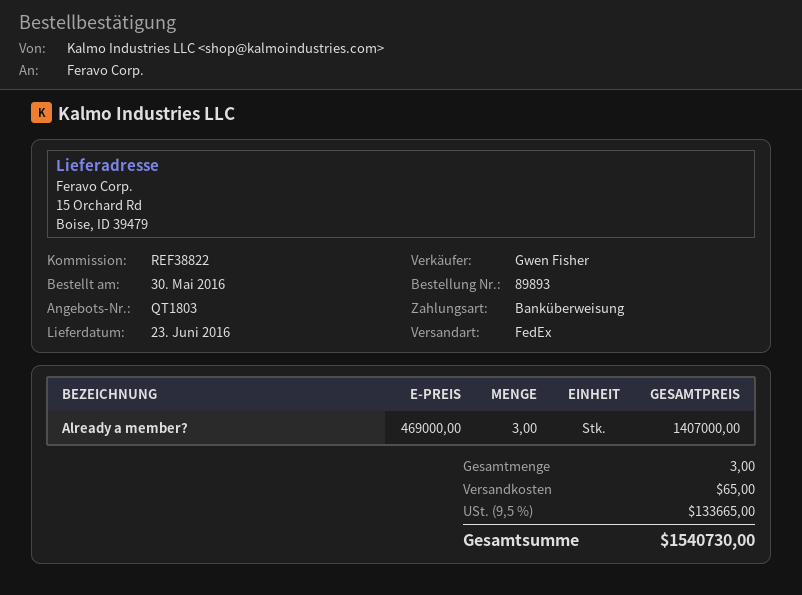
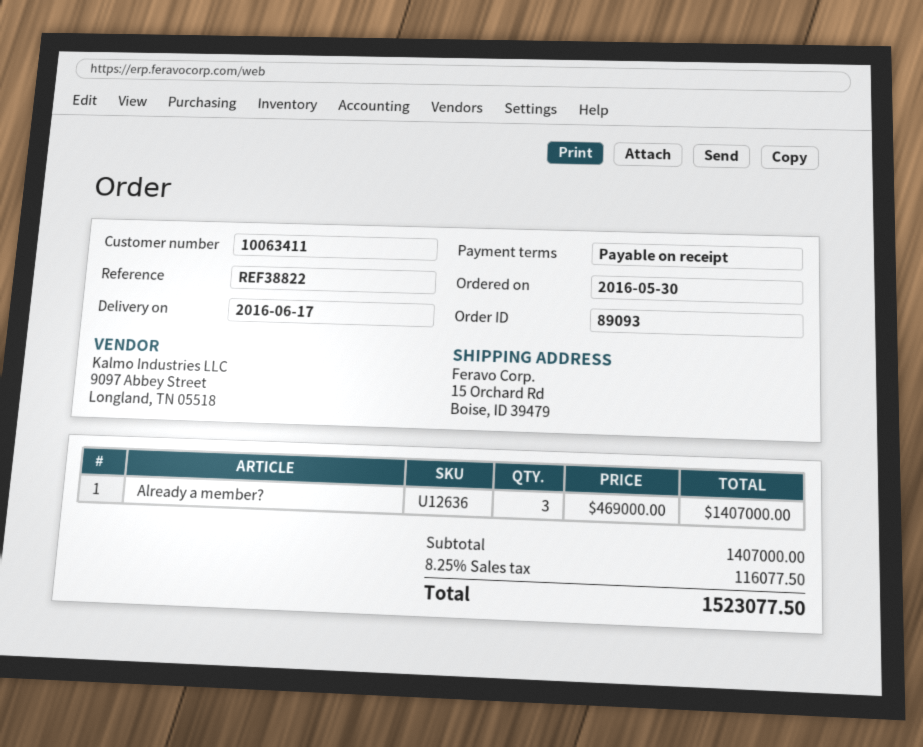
order number: 89893 -> 89093
delivery date: 2016-06-23 -> 2016-06-17
shipping: 65.00 -> none
tax: 9.5% = 133665.00 -> 8.25% = 116077.50
total: 1540730.00 -> 1523077.50

